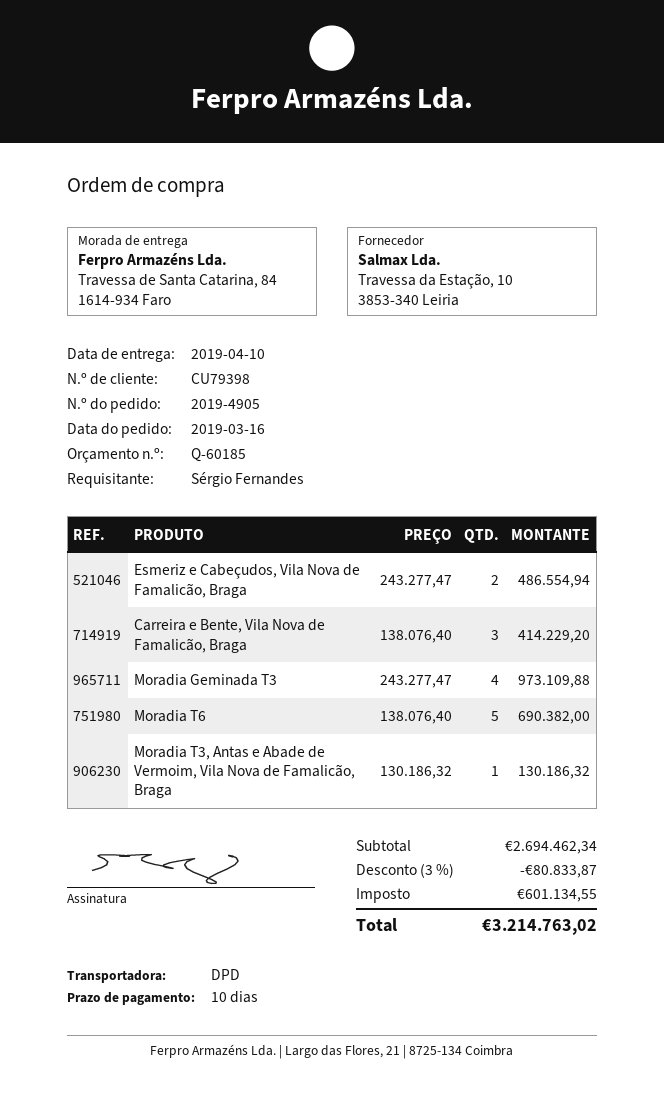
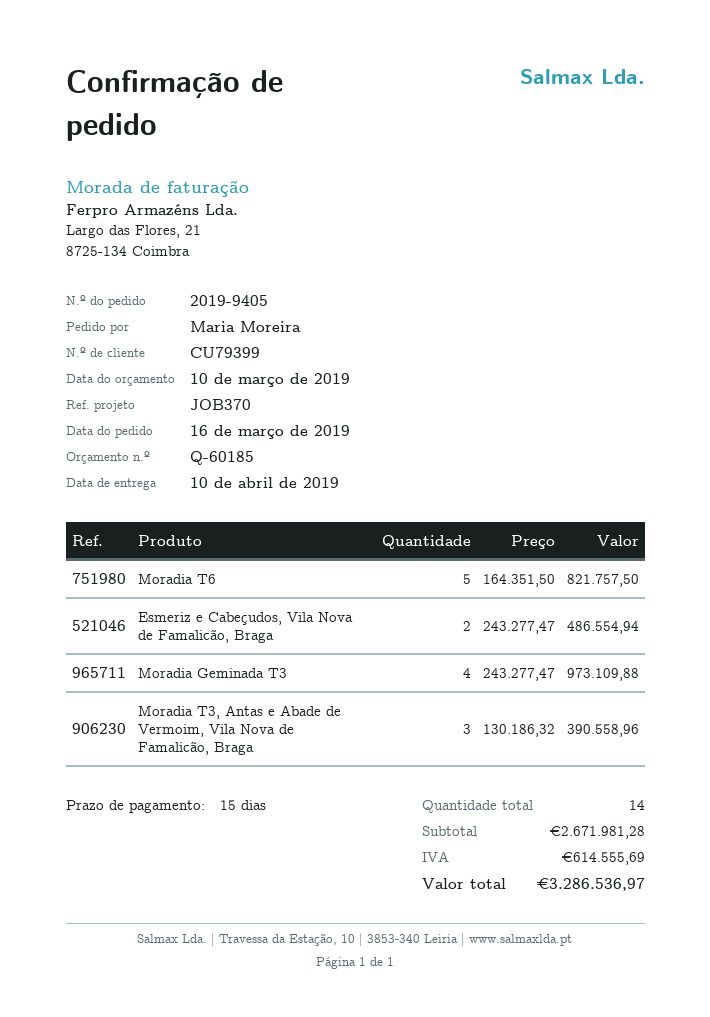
order number: 2019-4905 -> 2019-9405
payment terms: 10 days -> 15 days
customer number: CU79398 -> CU79399
ordered by: Sérgio Fernandes -> Maria Moreira
Carreira e Bente, Vila Nova de Famalicão, Braga: 3 x 138076.40 = 414229.20 -> none
Moradia T6: 5 x 138076.40 = 690382.00 -> 5 x 164351.50 = 821757.50
Moradia T3, Antas e Abade de Vermoim, Vila Nova de Famalicão, Braga: 1 x 130186.32 = 130186.32 -> 3 x 130186.32 = 390558.96
subtotal: 2694462.34 -> 2671981.28
discount: 3% = 80833.87 -> none
tax: 601134.55 -> 614555.69
total: 3214763.02 -> 3286536.97

